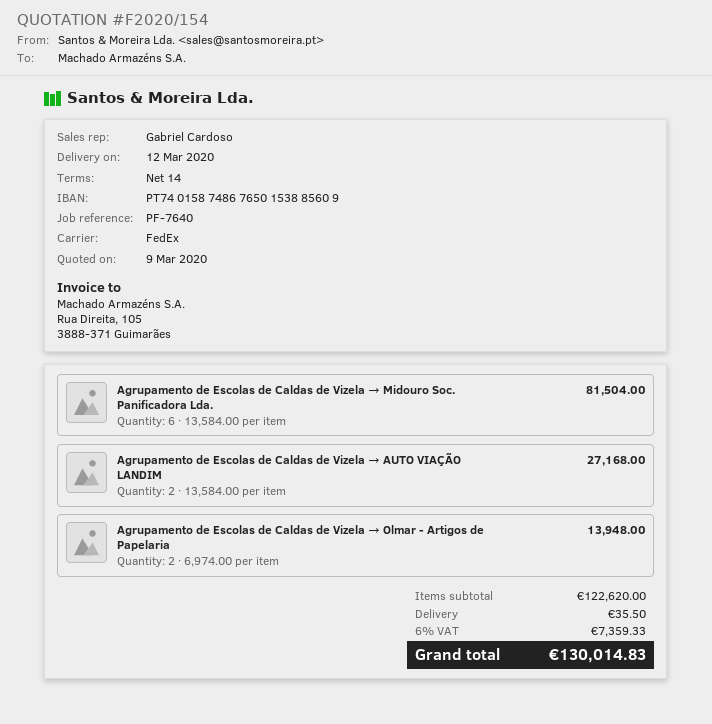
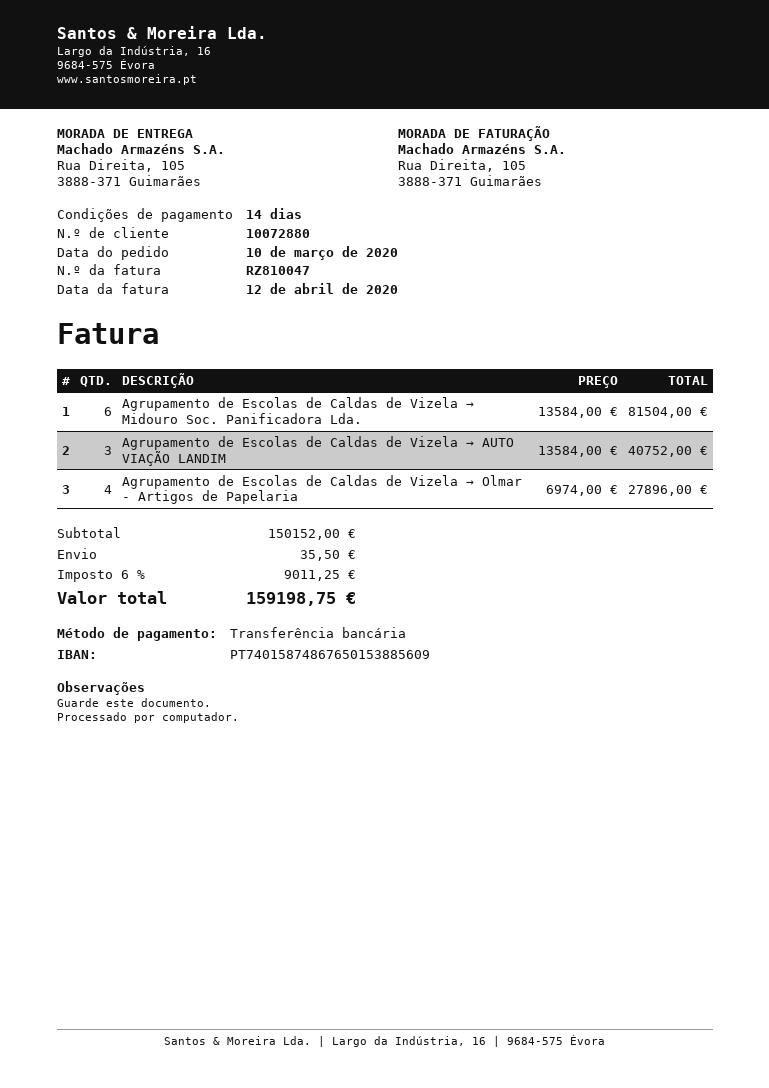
Agrupamento de Escolas de Caldas de Vizela → AUTO VIAÇÃO LANDIM: 2 x 13584.00 = 27168.00 -> 3 x 13584.00 = 40752.00
Agrupamento de Escolas de Caldas de Vizela → Olmar - Artigos de Papelaria: 2 x 6974.00 = 13948.00 -> 4 x 6974.00 = 27896.00
subtotal: 122620.00 -> 150152.00
tax: 6% = 7359.33 -> 6% = 9011.25
total: 130014.83 -> 159198.75

